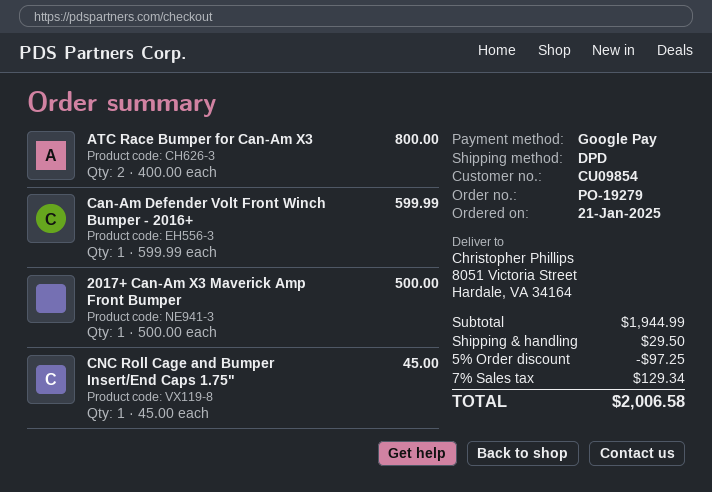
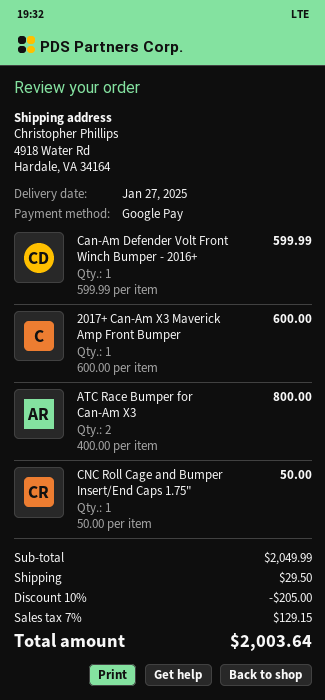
ship to: 8051 Victoria Street, Hardale, VA 34164 -> 4918 Water Rd, Hardale, VA 34164
2017+ Can-Am X3 Maverick Amp Front Bumper: 1 x 500.00 = 500.00 -> 1 x 600.00 = 600.00
CNC Roll Cage and Bumper Insert/End Caps 1.75": 1 x 45.00 = 45.00 -> 1 x 50.00 = 50.00
subtotal: 1944.99 -> 2049.99
discount: 5% = 97.25 -> 10% = 205.00
tax: 7% = 129.34 -> 7% = 129.15
total: 2006.58 -> 2003.64

